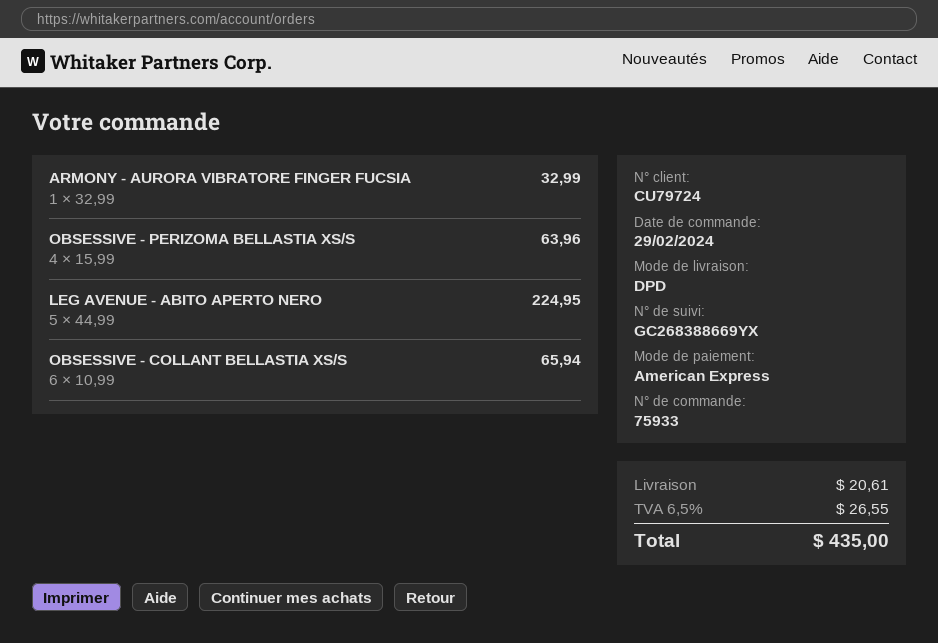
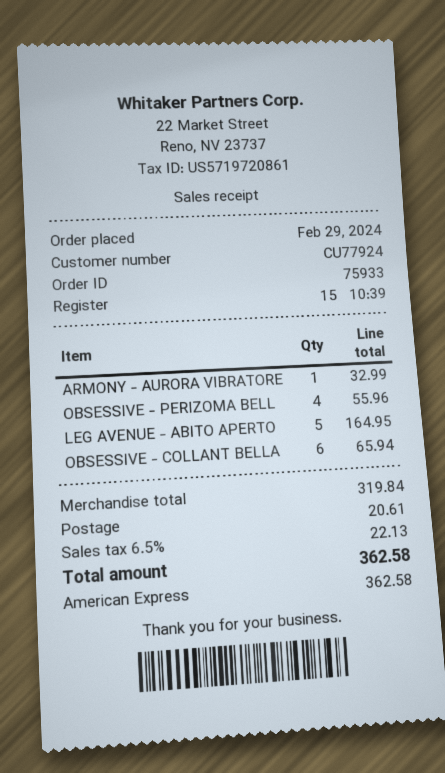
customer number: CU79724 -> CU77924
OBSESSIVE - PERIZOMA BELLASTIA XS/S: 4 for 63.96 -> 4 for 55.96
LEG AVENUE - ABITO APERTO NERO: 5 for 224.95 -> 5 for 164.95
tax: 6.5% = 26.55 -> 6.5% = 22.13
total: 435.00 -> 362.58

